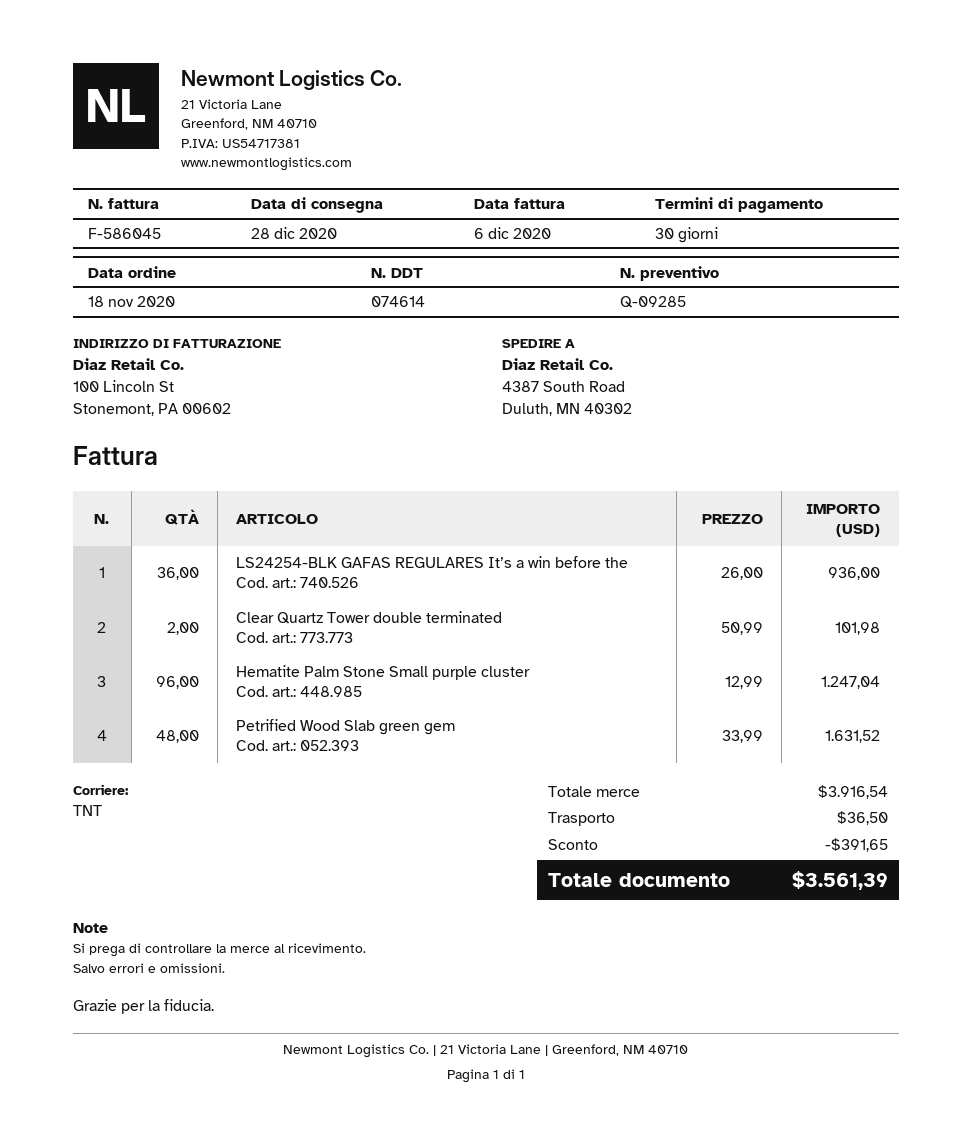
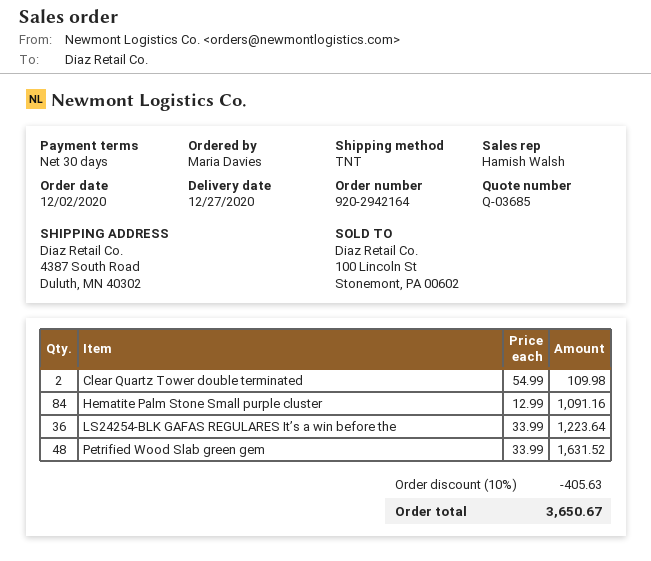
quote number: Q-09285 -> Q-03685
order date: 2020-11-18 -> 2020-12-02
delivery date: 2020-12-28 -> 2020-12-27
LS24254-BLK GAFAS REGULARES It’s a win before the: 36 x 26.00 = 936.00 -> 36 x 33.99 = 1223.64
Clear Quartz Tower double terminated: 2 x 50.99 = 101.98 -> 2 x 54.99 = 109.98
Hematite Palm Stone Small purple cluster: 96 x 12.99 = 1247.04 -> 84 x 12.99 = 1091.16
discount: 391.65 -> 405.63
shipping: 36.50 -> none
total: 3561.39 -> 3650.67

